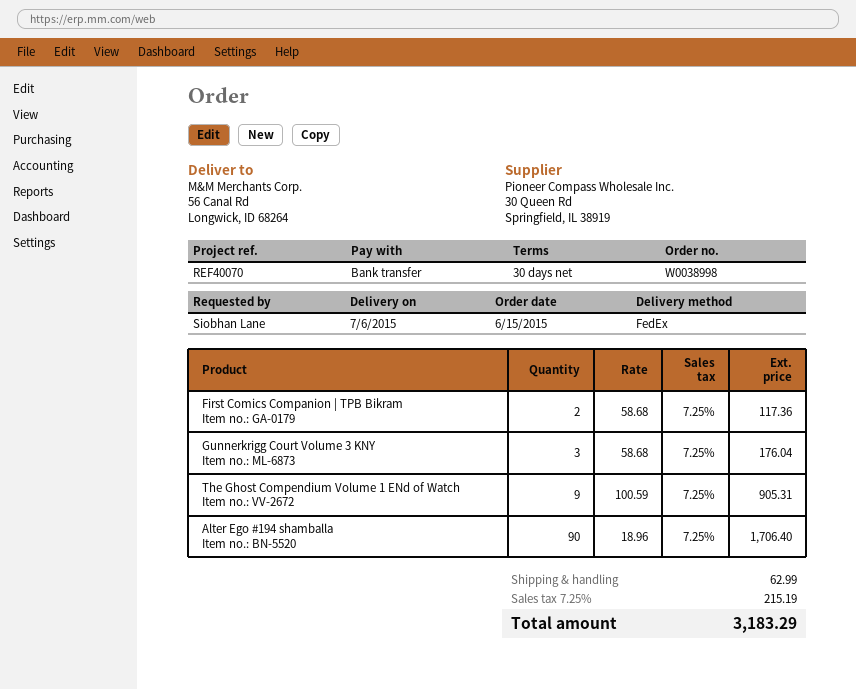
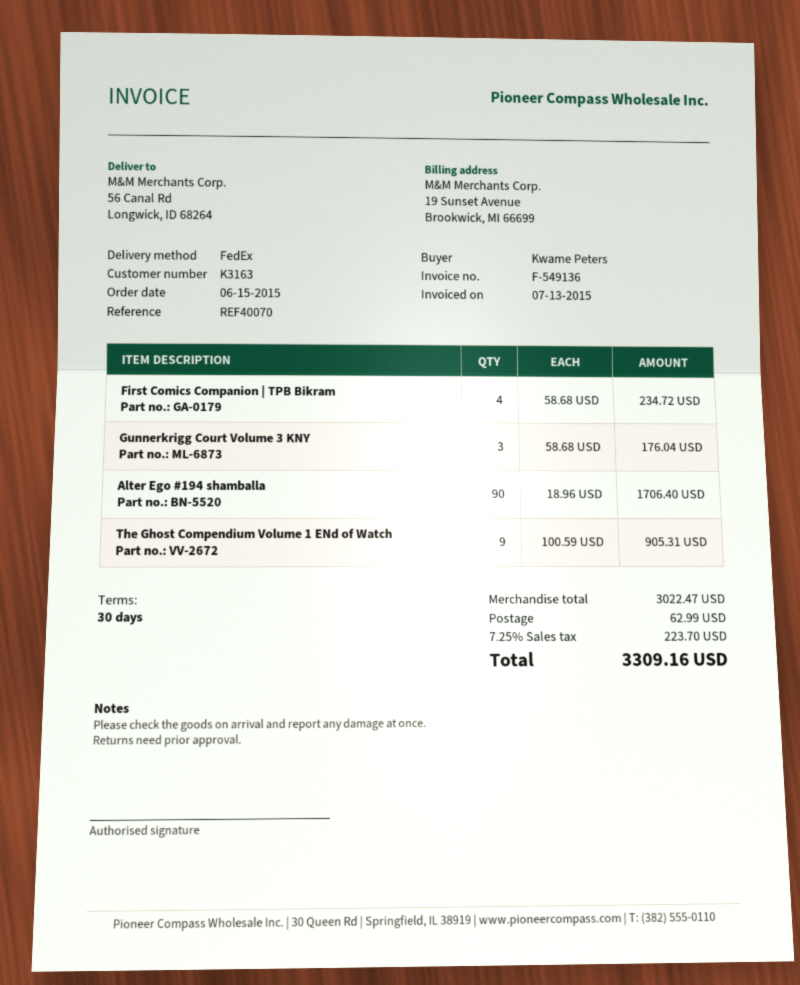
ordered by: Siobhan Lane -> Kwame Peters
First Comics Companion | TPB Bikram: 2 x 58.68 = 117.36 -> 4 x 58.68 = 234.72
tax: 7.25% = 215.19 -> 7.25% = 223.70
total: 3183.29 -> 3309.16

